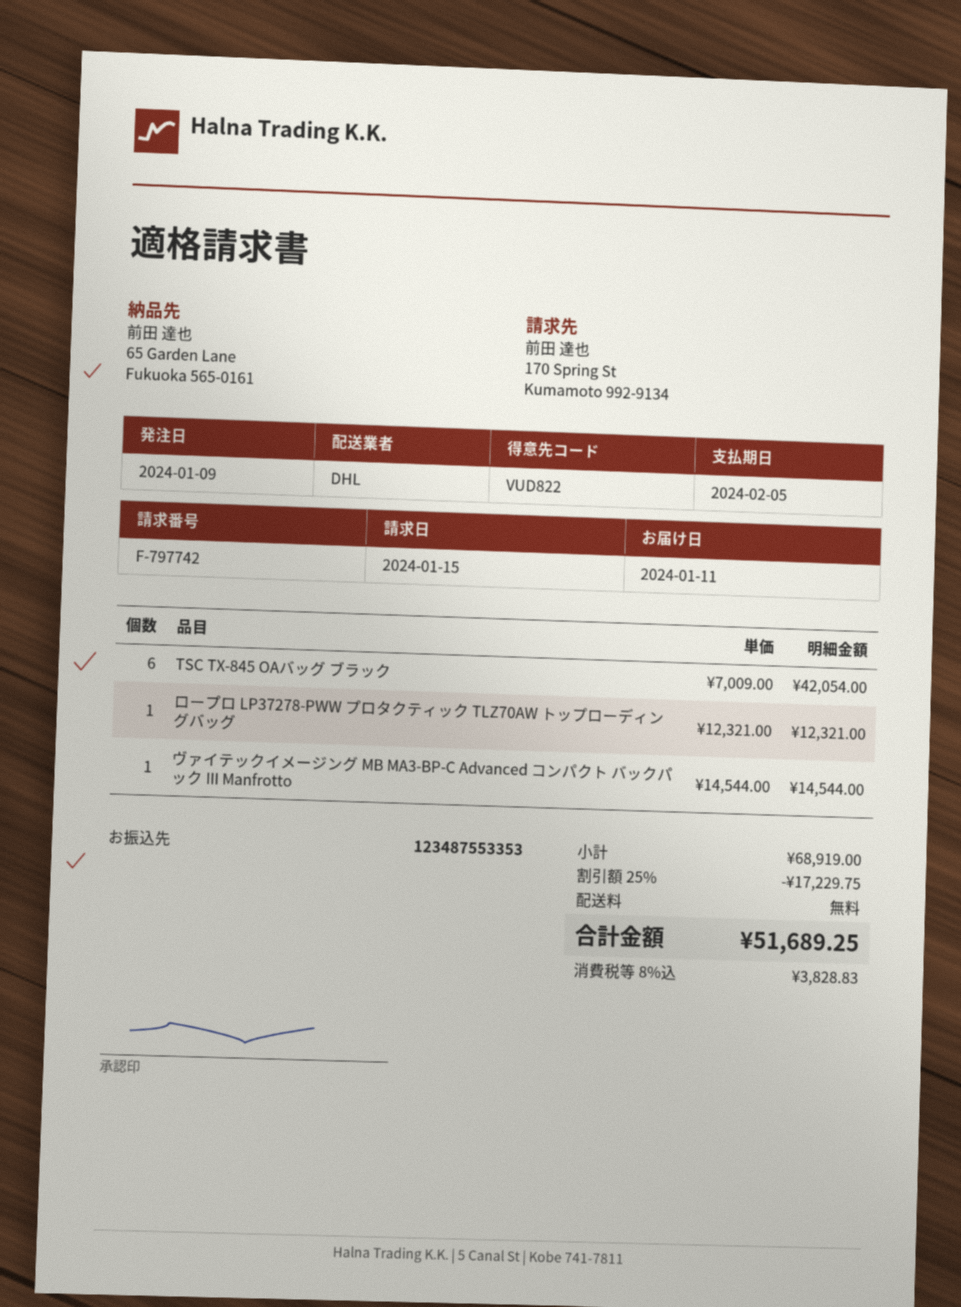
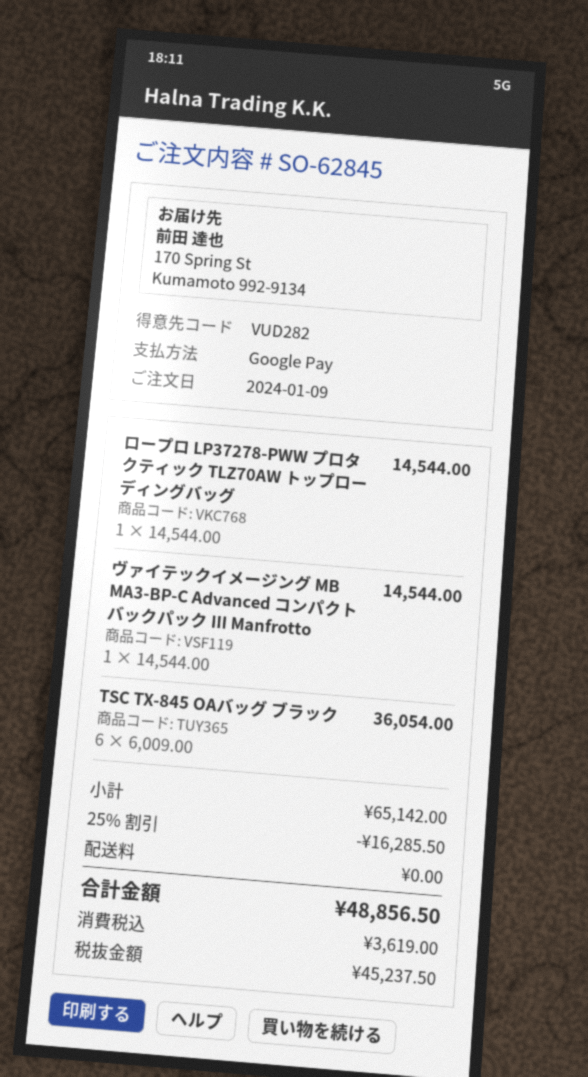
customer number: VUD822 -> VUD282
ship to: 65 Garden Lane, Fukuoka 565-0161 -> 170 Spring St, Kumamoto 992-9134
TSC TX-845 OAバッグ ブラック: 6 x 7009.00 = 42054.00 -> 6 x 6009.00 = 36054.00
ロープロ LP37278-PWW プロタクティック TLZ70AW トップローディングバッグ: 1 x 12321.00 = 12321.00 -> 1 x 14544.00 = 14544.00
subtotal: 68919.00 -> 65142.00
discount: 25% = 17229.75 -> 25% = 16285.50
tax: 3828.83 -> 3619.00
total: 51689.25 -> 48856.50

